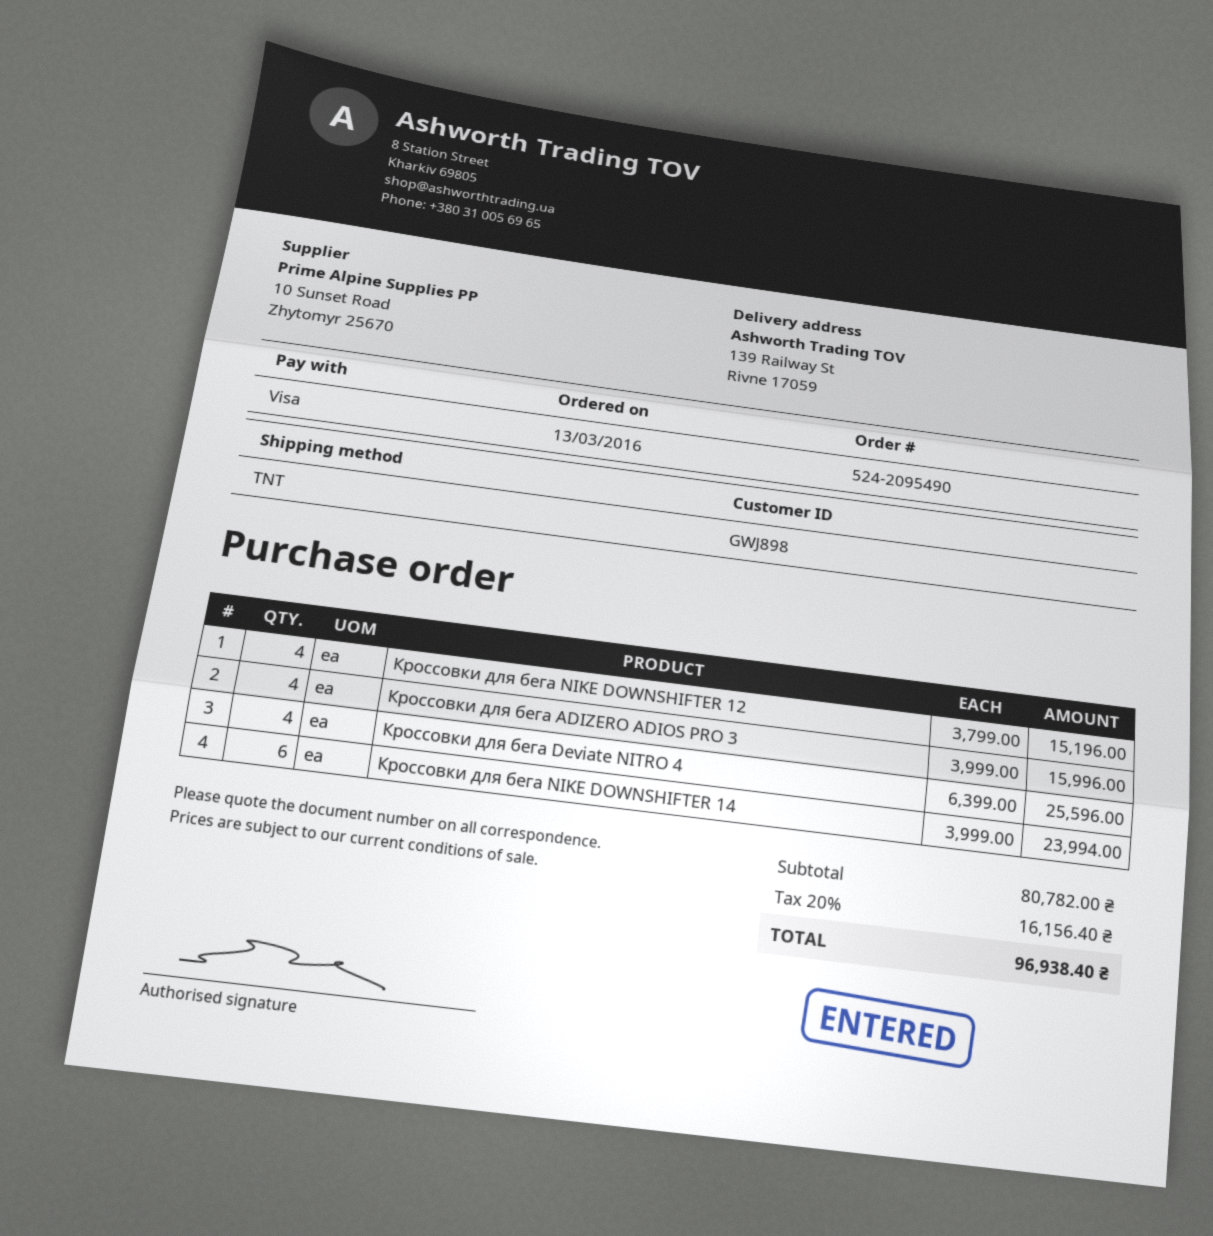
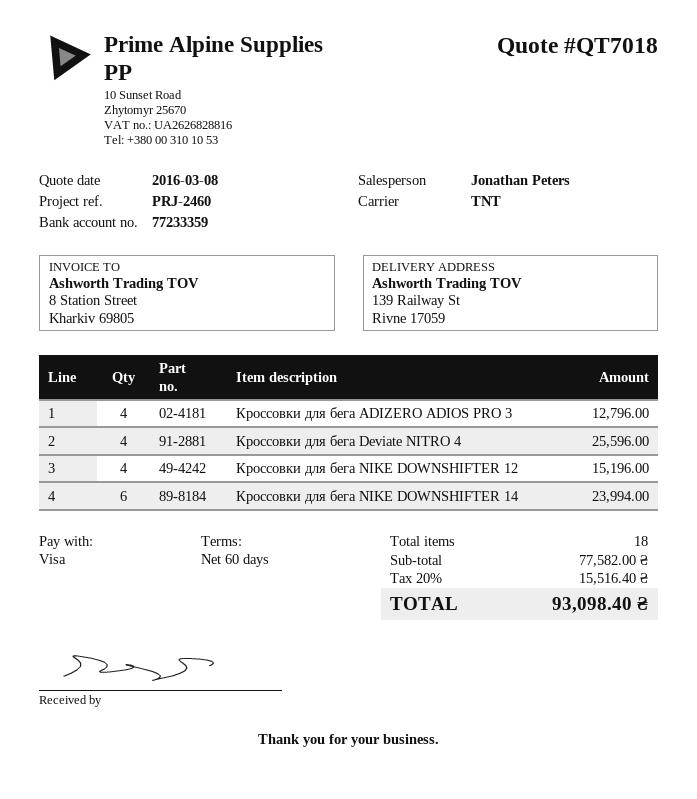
Кроссовки для бега ADIZERO ADIOS PRO 3: 4 for 15996.00 -> 4 for 12796.00
subtotal: 80782.00 -> 77582.00
tax: 20% = 16156.40 -> 20% = 15516.40
total: 96938.40 -> 93098.40

